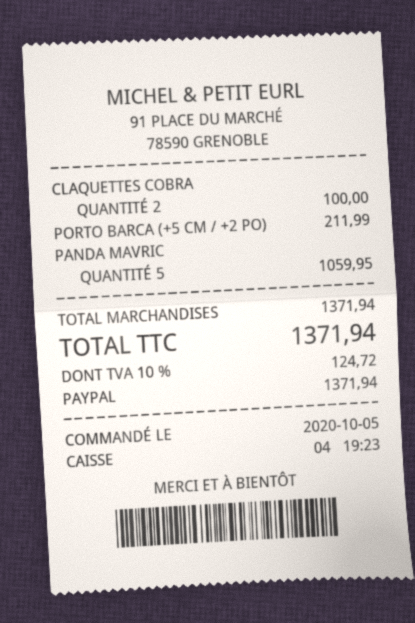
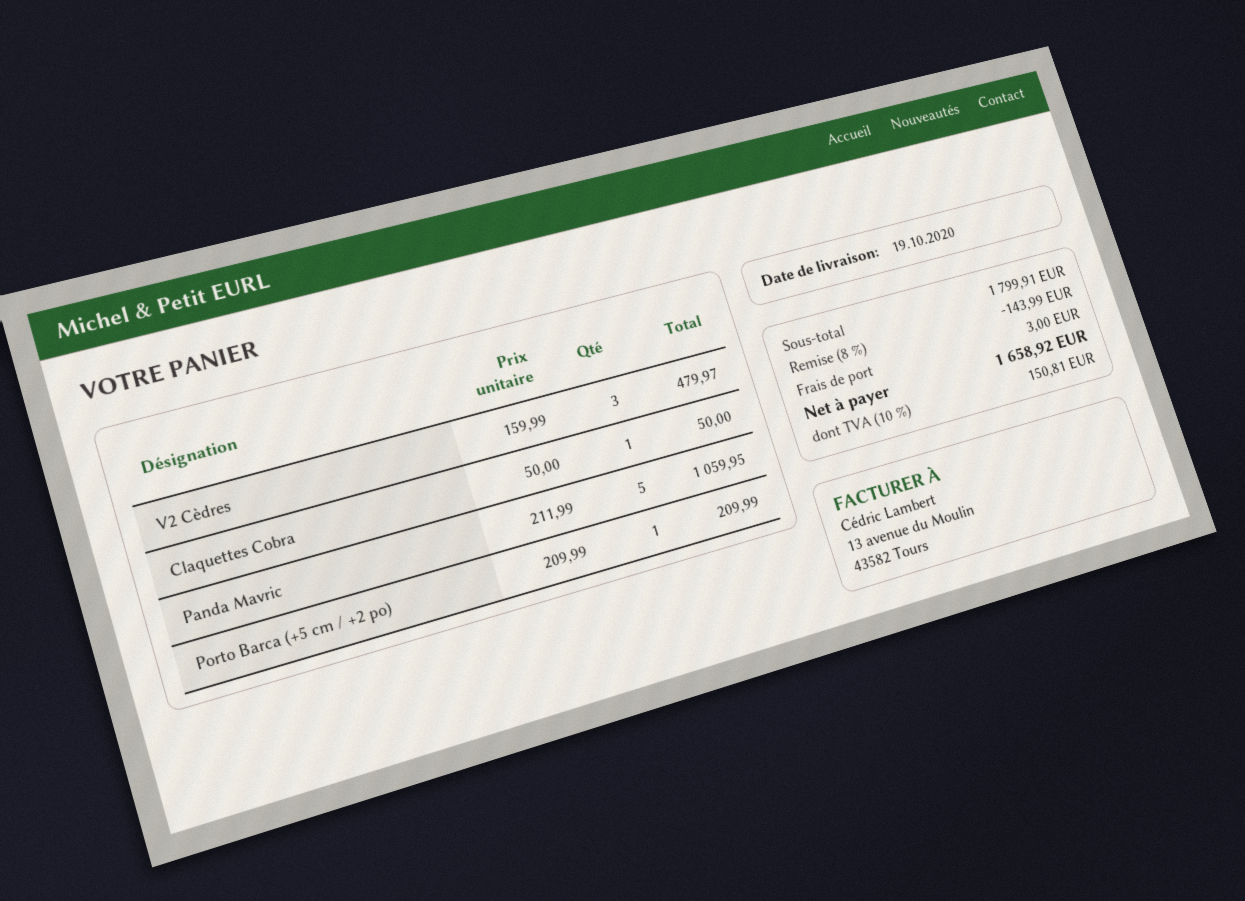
CLAQUETTES COBRA: 2 for 100.00 -> 1 for 50.00
PORTO BARCA (+5 CM / +2 PO): 1 for 211.99 -> 1 for 209.99
V2 Cèdres: none -> 3 for 479.97
subtotal: 1371.94 -> 1799.91
discount: none -> 8% = 143.99
shipping: none -> 3.00
tax: 10% = 124.72 -> 10% = 150.81
total: 1371.94 -> 1658.92

